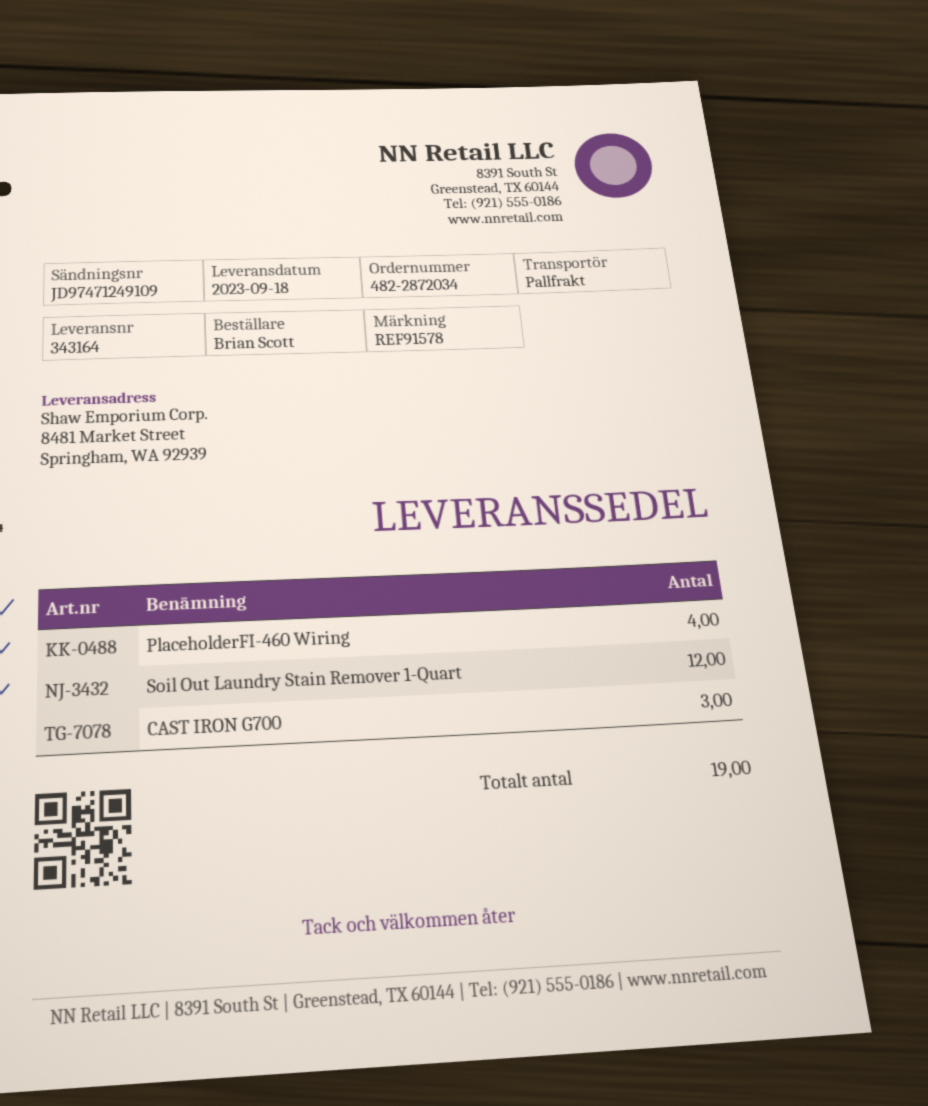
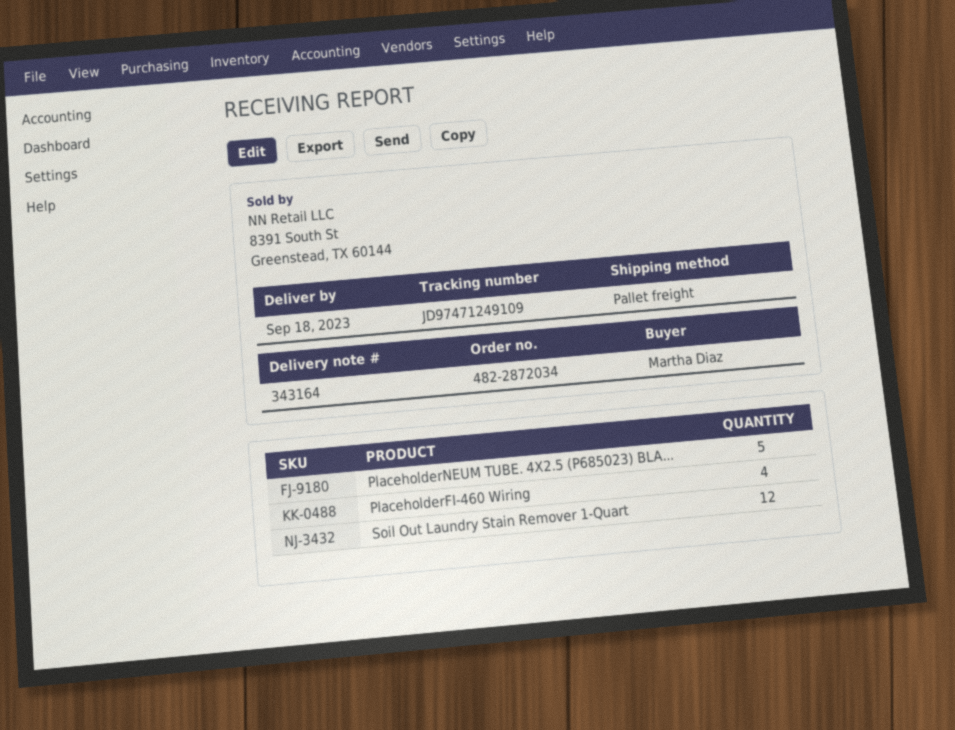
ordered by: Brian Scott -> Martha Diaz
CAST IRON G700: 3 -> none
PlaceholderNEUM TUBE. 4X2.5 (P685023) BLA...: none -> 5

